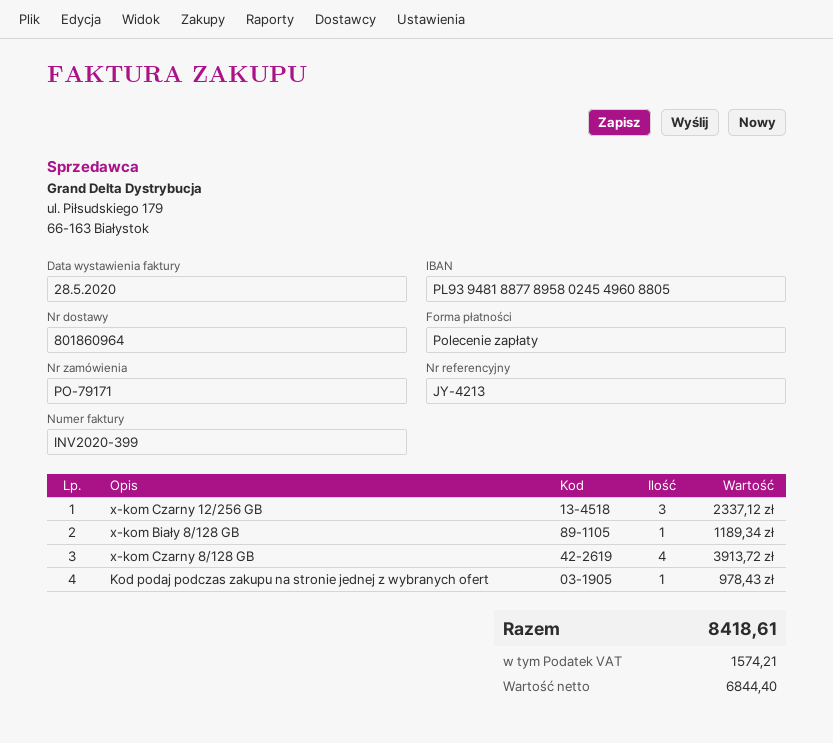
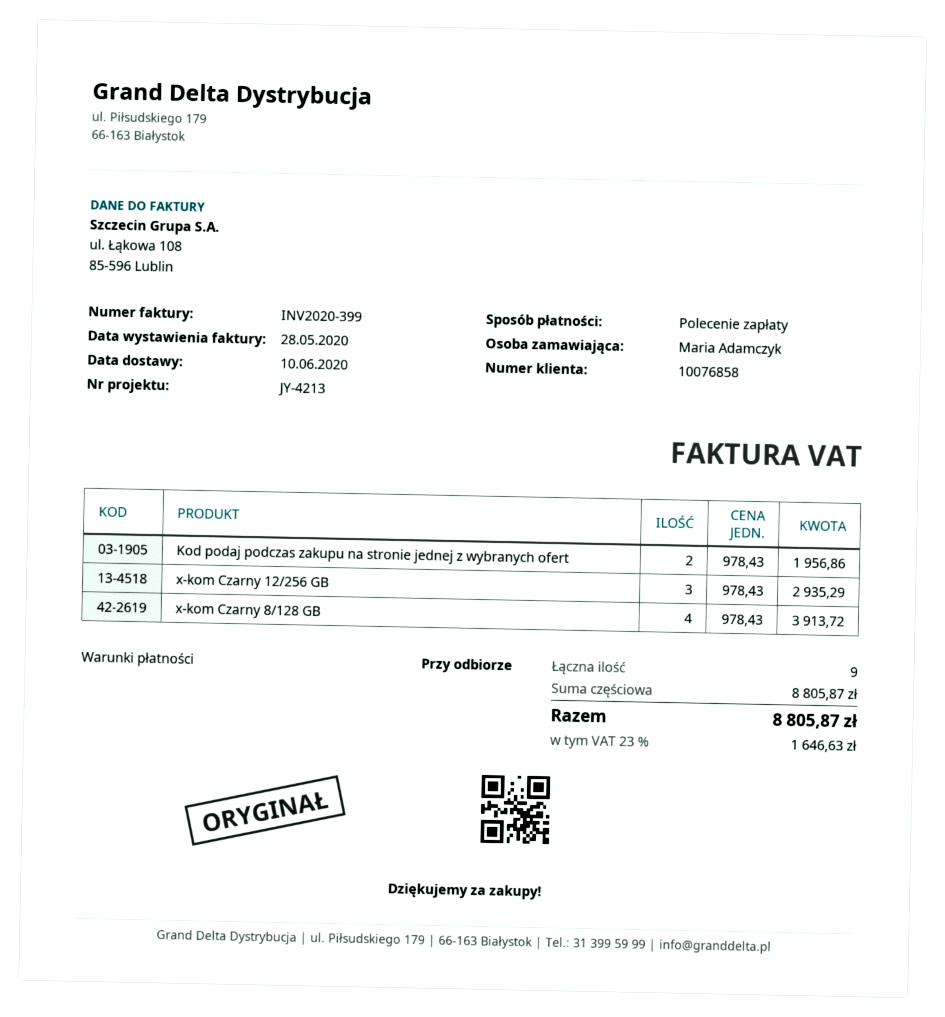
x-kom Czarny 12/256 GB: 3 for 2337.12 -> 3 for 2935.29
x-kom Biały 8/128 GB: 1 for 1189.34 -> none
Kod podaj podczas zakupu na stronie jednej z wybranych ofert: 1 for 978.43 -> 2 for 1956.86
tax: 1574.21 -> 1646.63
total: 8418.61 -> 8805.87

